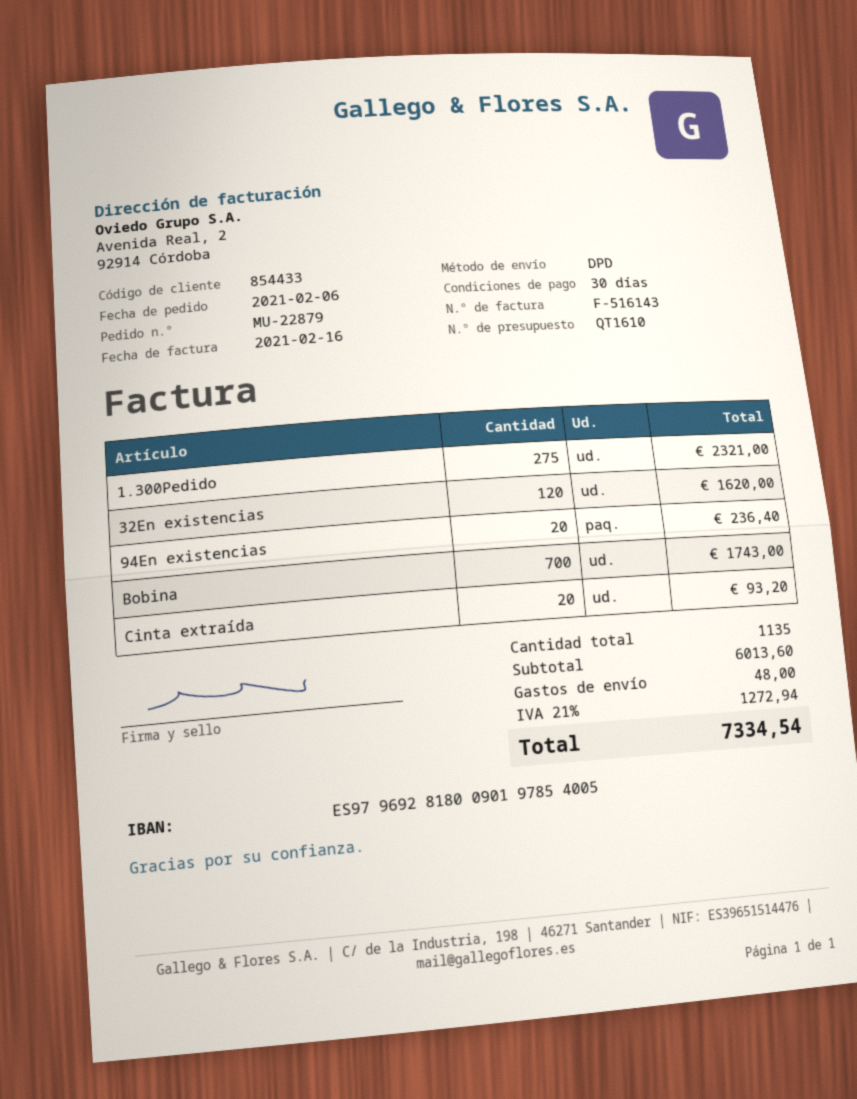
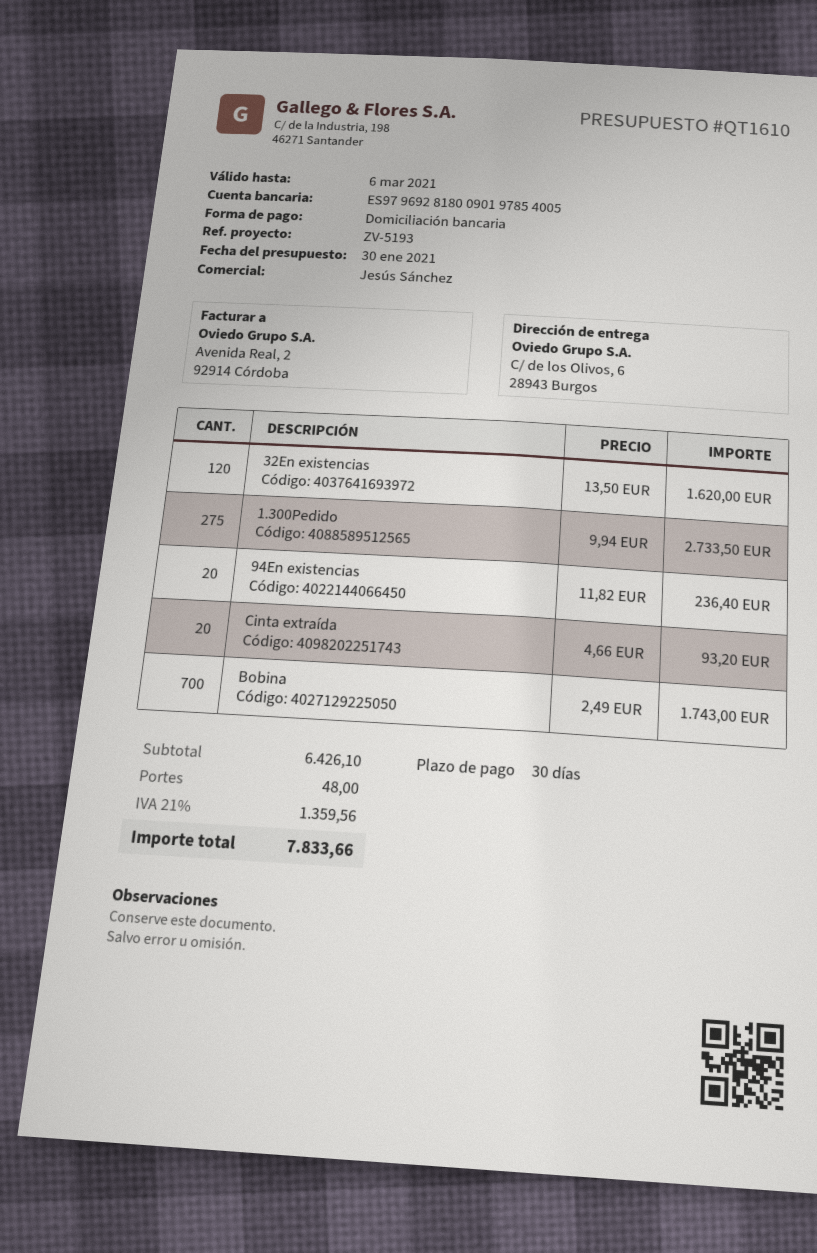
1.300Pedido: 275 for 2321.00 -> 275 for 2733.50
subtotal: 6013.60 -> 6426.10
tax: 21% = 1272.94 -> 21% = 1359.56
total: 7334.54 -> 7833.66

